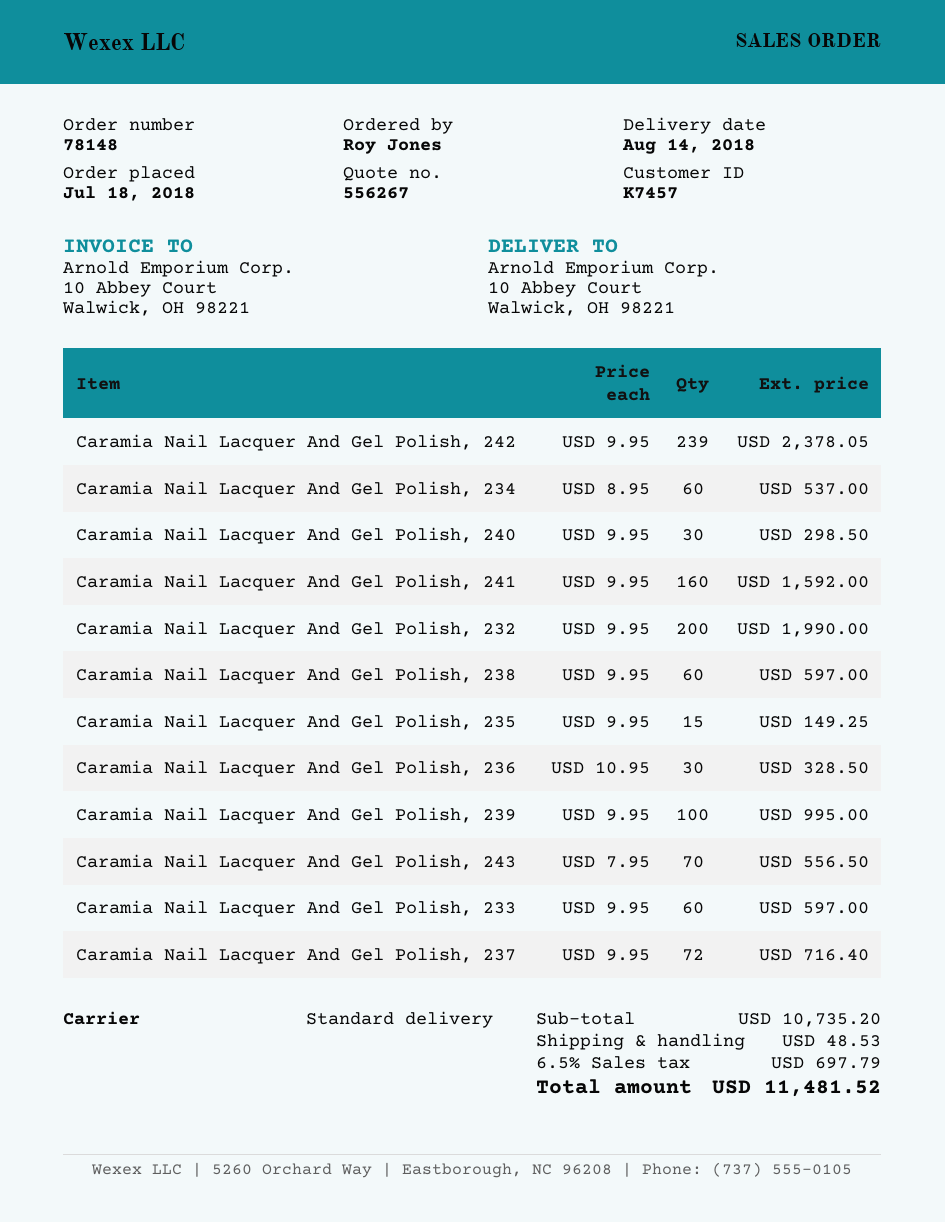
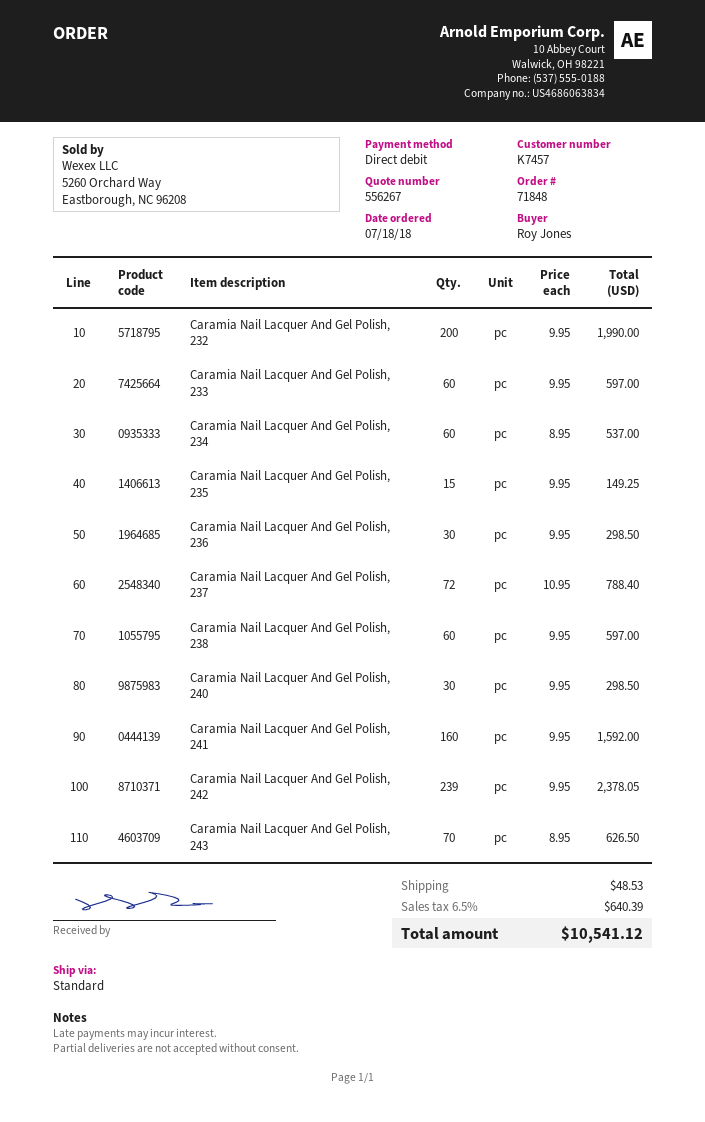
order number: 78148 -> 71848
Caramia Nail Lacquer And Gel Polish, 236: 30 x 10.95 = 328.50 -> 30 x 9.95 = 298.50
Caramia Nail Lacquer And Gel Polish, 239: 100 x 9.95 = 995.00 -> none
Caramia Nail Lacquer And Gel Polish, 243: 70 x 7.95 = 556.50 -> 70 x 8.95 = 626.50
Caramia Nail Lacquer And Gel Polish, 237: 72 x 9.95 = 716.40 -> 72 x 10.95 = 788.40
tax: 6.5% = 697.79 -> 6.5% = 640.39
total: 11481.52 -> 10541.12

